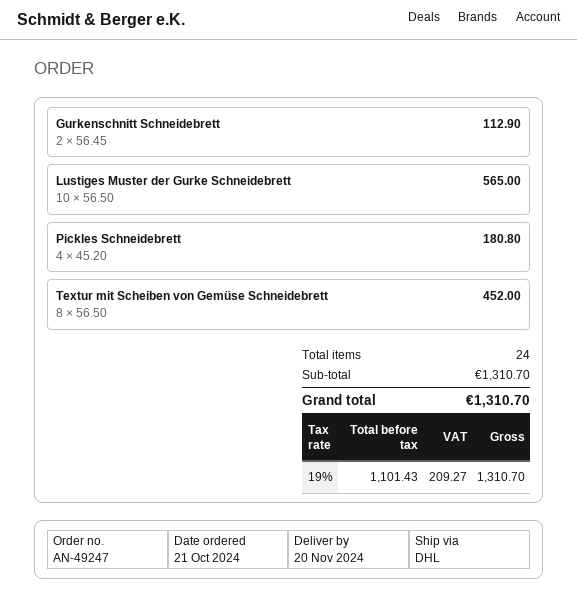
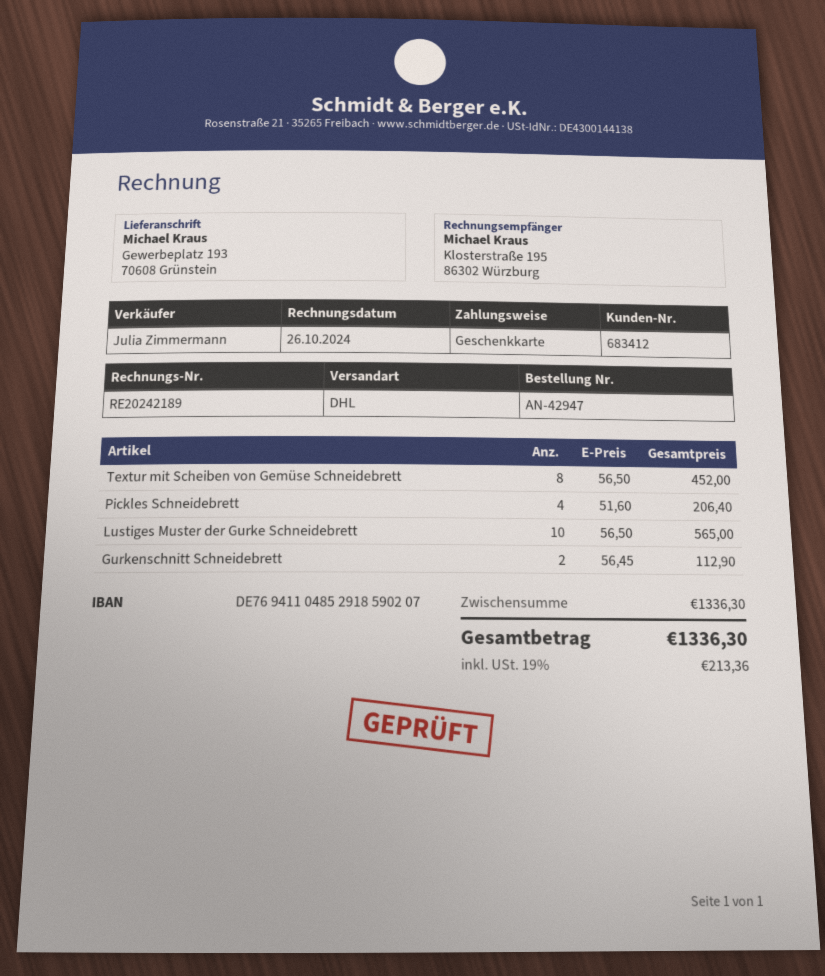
order number: AN-49247 -> AN-42947
Pickles Schneidebrett: 4 x 45.20 = 180.80 -> 4 x 51.60 = 206.40
subtotal: 1310.70 -> 1336.30
tax: 19% = 209.27 -> 19% = 213.36
total: 1310.70 -> 1336.30

